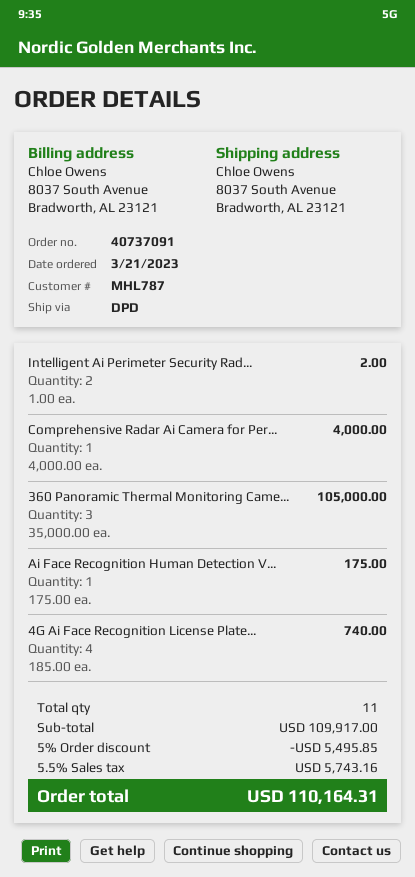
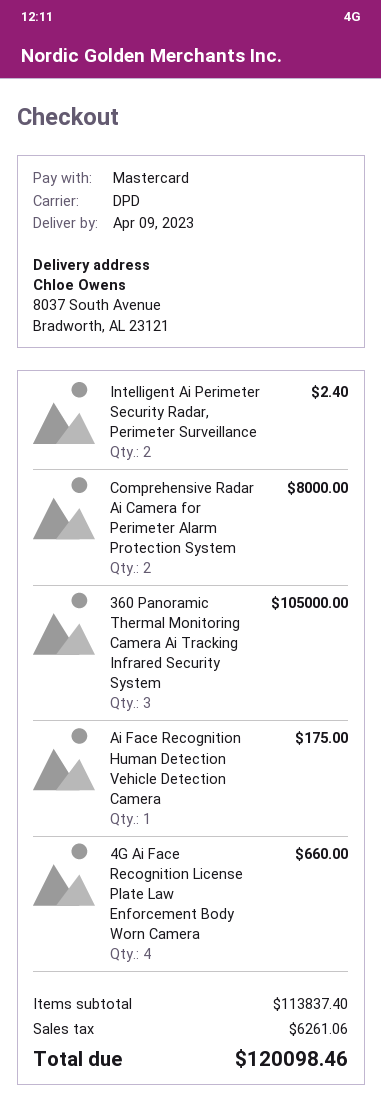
Intelligent Ai Perimeter Security Rad...: 2 for 2.00 -> 2 for 2.40
Comprehensive Radar Ai Camera for Per...: 1 for 4000.00 -> 2 for 8000.00
4G Ai Face Recognition License Plate...: 4 for 740.00 -> 4 for 660.00
subtotal: 109917.00 -> 113837.40
discount: 5% = 5495.85 -> none
tax: 5743.16 -> 6261.06
total: 110164.31 -> 120098.46

